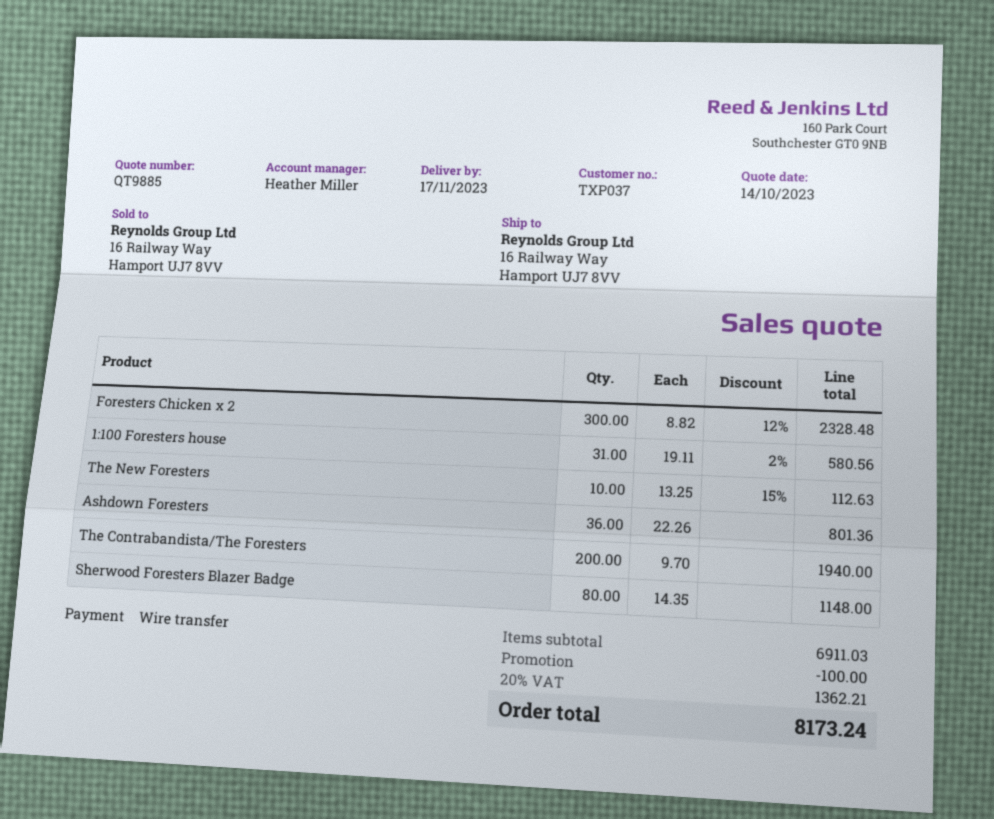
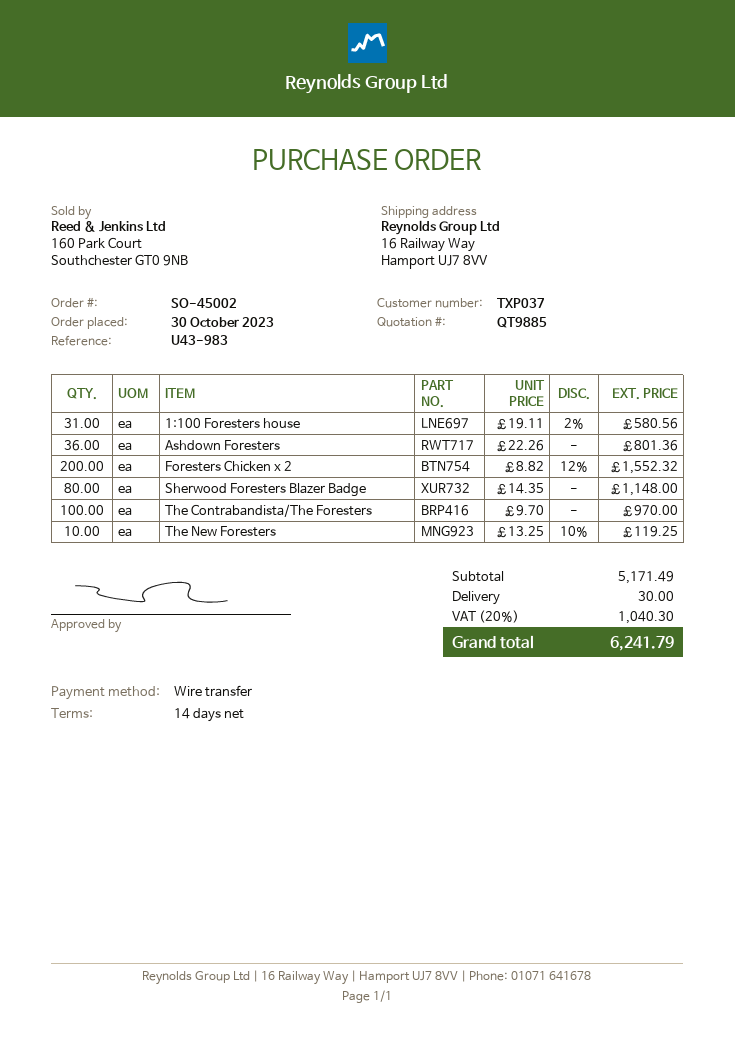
Foresters Chicken x 2: 300 x 8.82 - 12% = 2328.48 -> 200 x 8.82 - 12% = 1552.32
The New Foresters: 10 x 13.25 - 15% = 112.63 -> 10 x 13.25 - 10% = 119.25
The Contrabandista/The Foresters: 200 x 9.70 = 1940.00 -> 100 x 9.70 = 970.00
subtotal: 6911.03 -> 5171.49
discount: 100.00 -> none
shipping: none -> 30.00
tax: 20% = 1362.21 -> 20% = 1040.30
total: 8173.24 -> 6241.79

